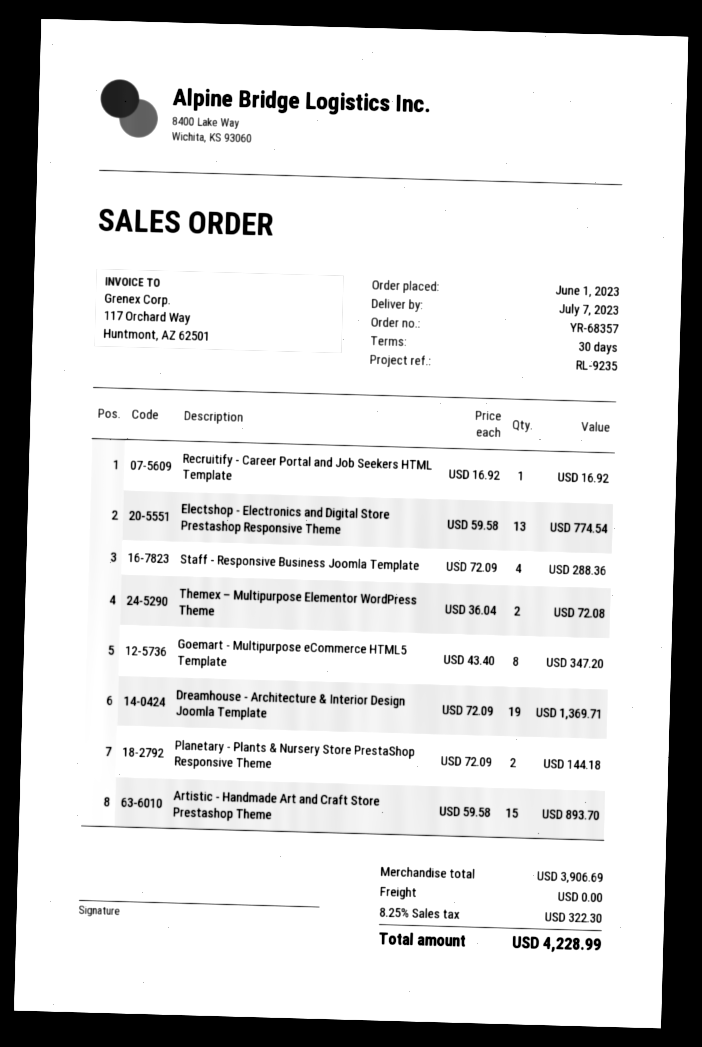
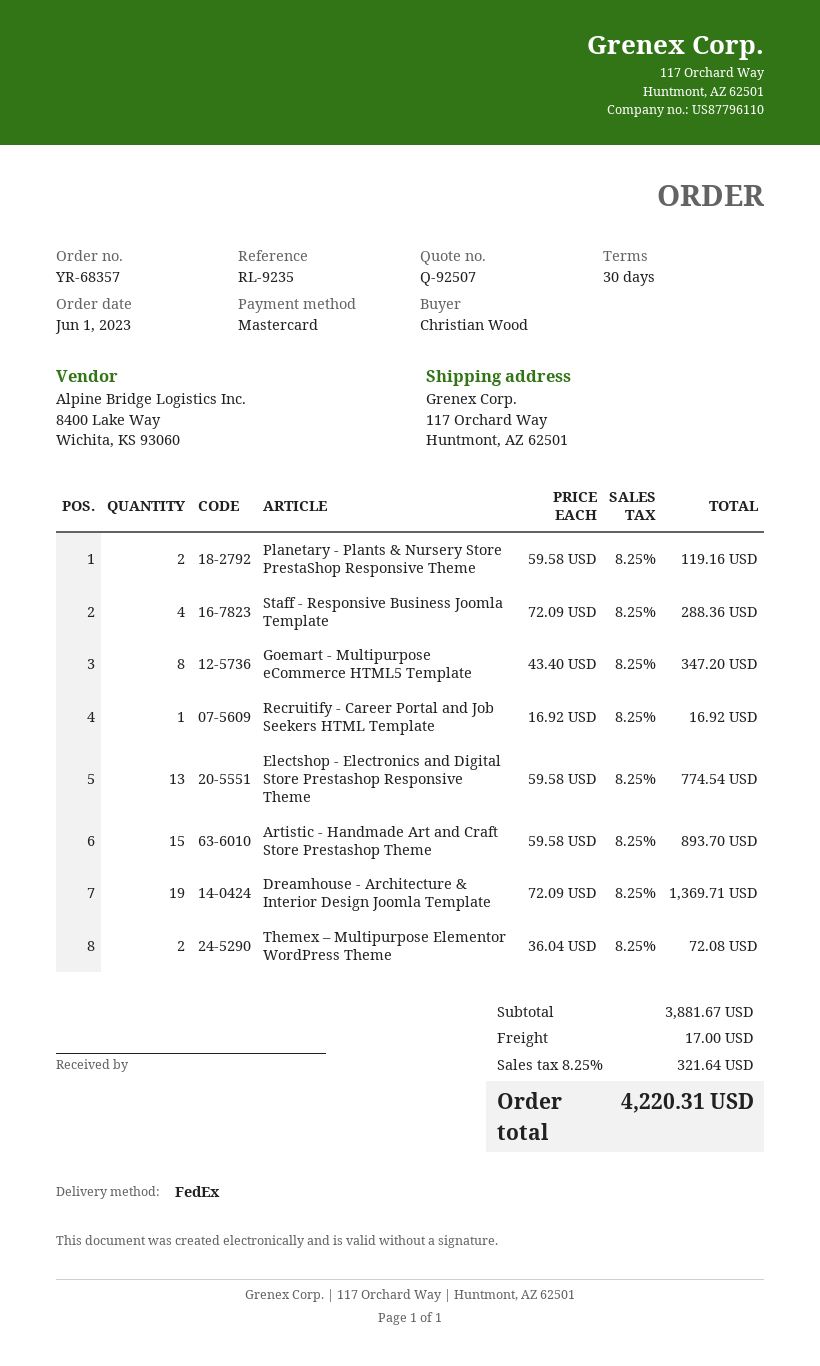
Planetary - Plants & Nursery Store PrestaShop Responsive Theme: 2 x 72.09 = 144.18 -> 2 x 59.58 = 119.16
subtotal: 3906.69 -> 3881.67
shipping: 0.00 -> 17.00
tax: 8.25% = 322.30 -> 8.25% = 321.64
total: 4228.99 -> 4220.31

